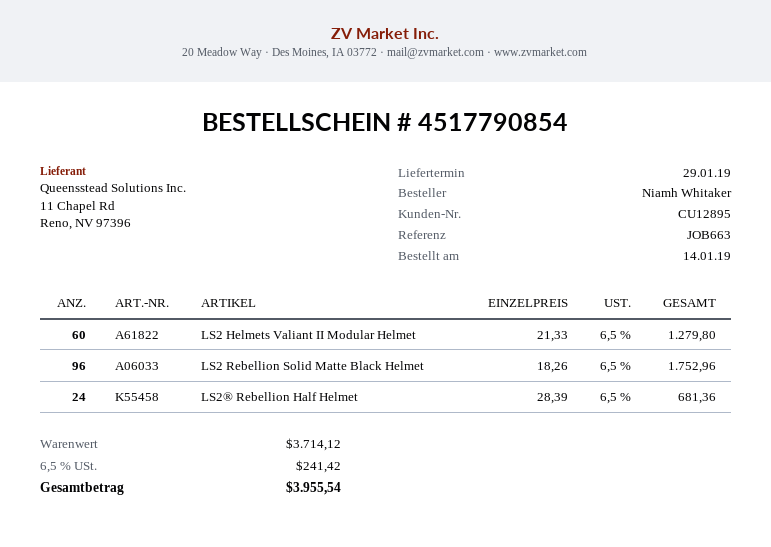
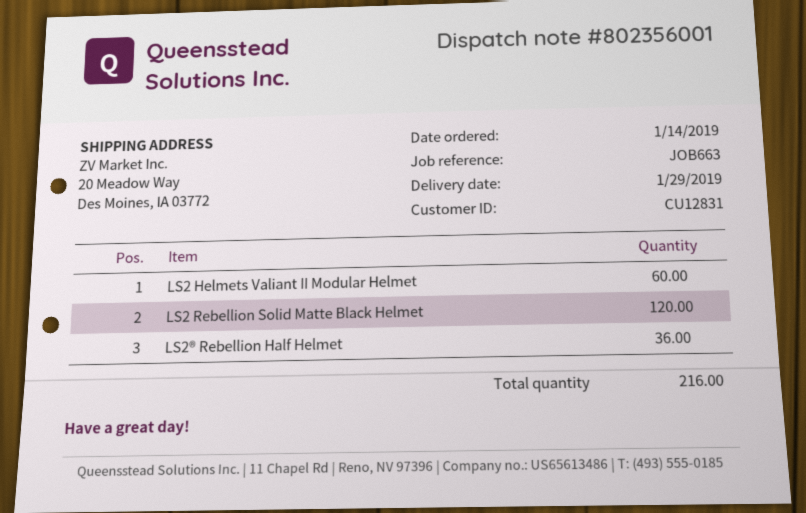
customer number: CU12895 -> CU12831
LS2 Rebellion Solid Matte Black Helmet: 96 -> 120
LS2® Rebellion Half Helmet: 24 -> 36

